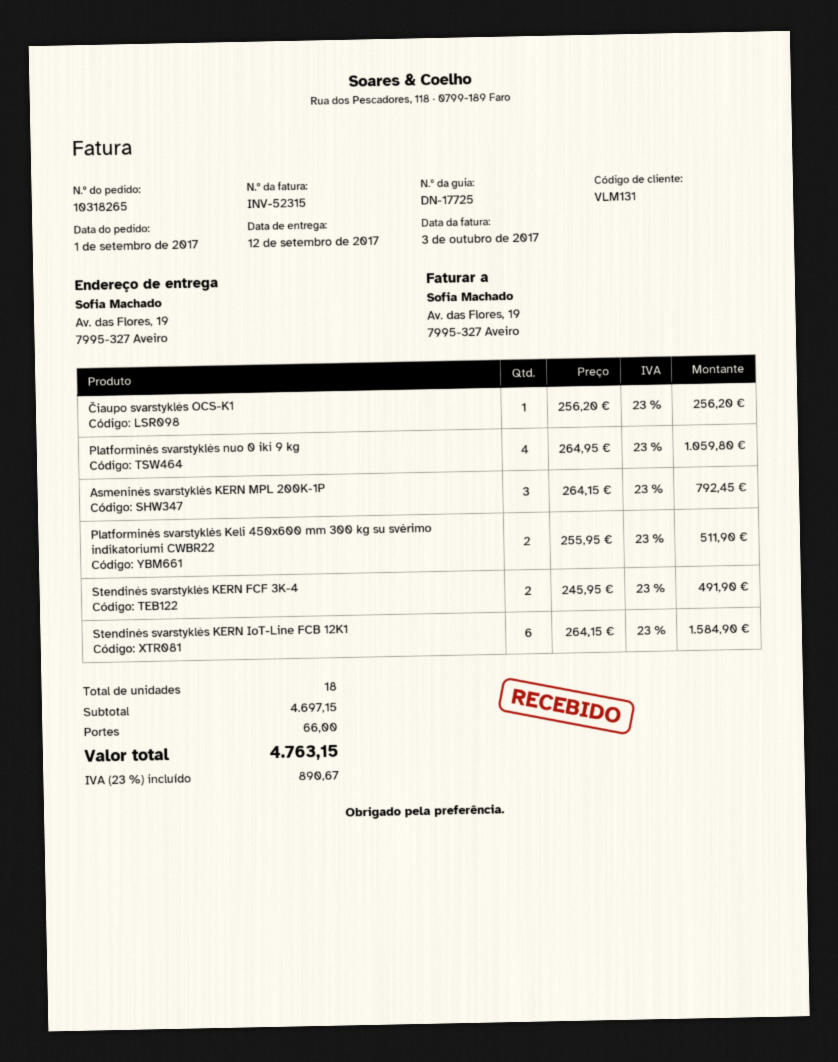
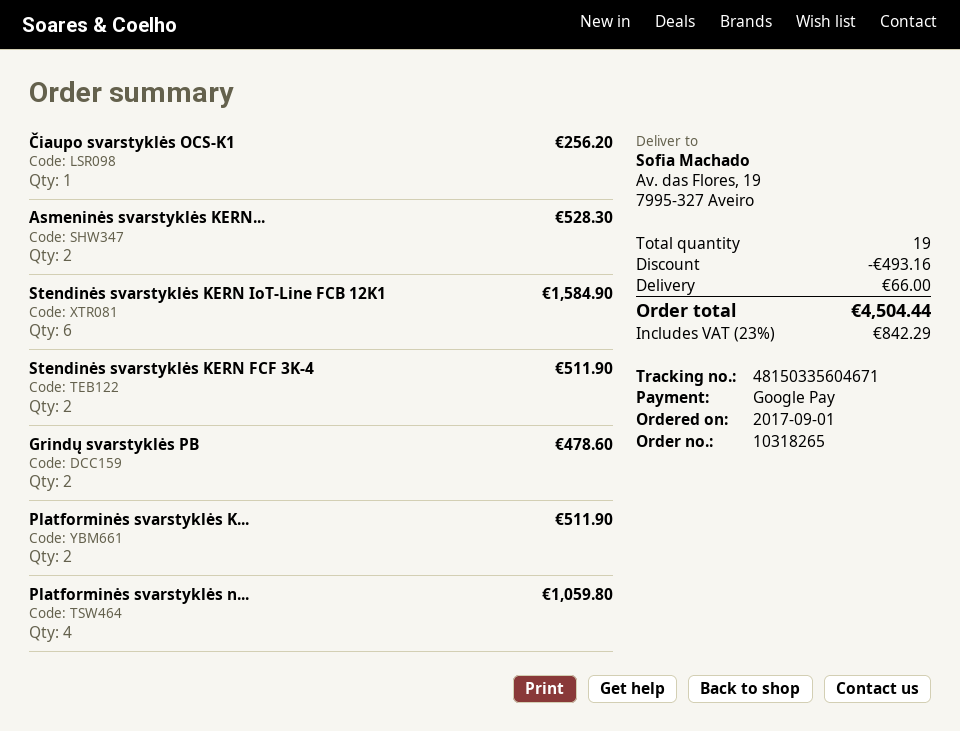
Asmeninės svarstyklės KERN MPL 200K-1P: 3 for 792.45 -> 2 for 528.30
Stendinės svarstyklės KERN FCF 3K-4: 2 for 491.90 -> 2 for 511.90
Grindų svarstyklės PB: none -> 2 for 478.60
total quantity: 18 -> 19
discount: none -> 493.16
tax: 23% = 890.67 -> 23% = 842.29
total: 4763.15 -> 4504.44

